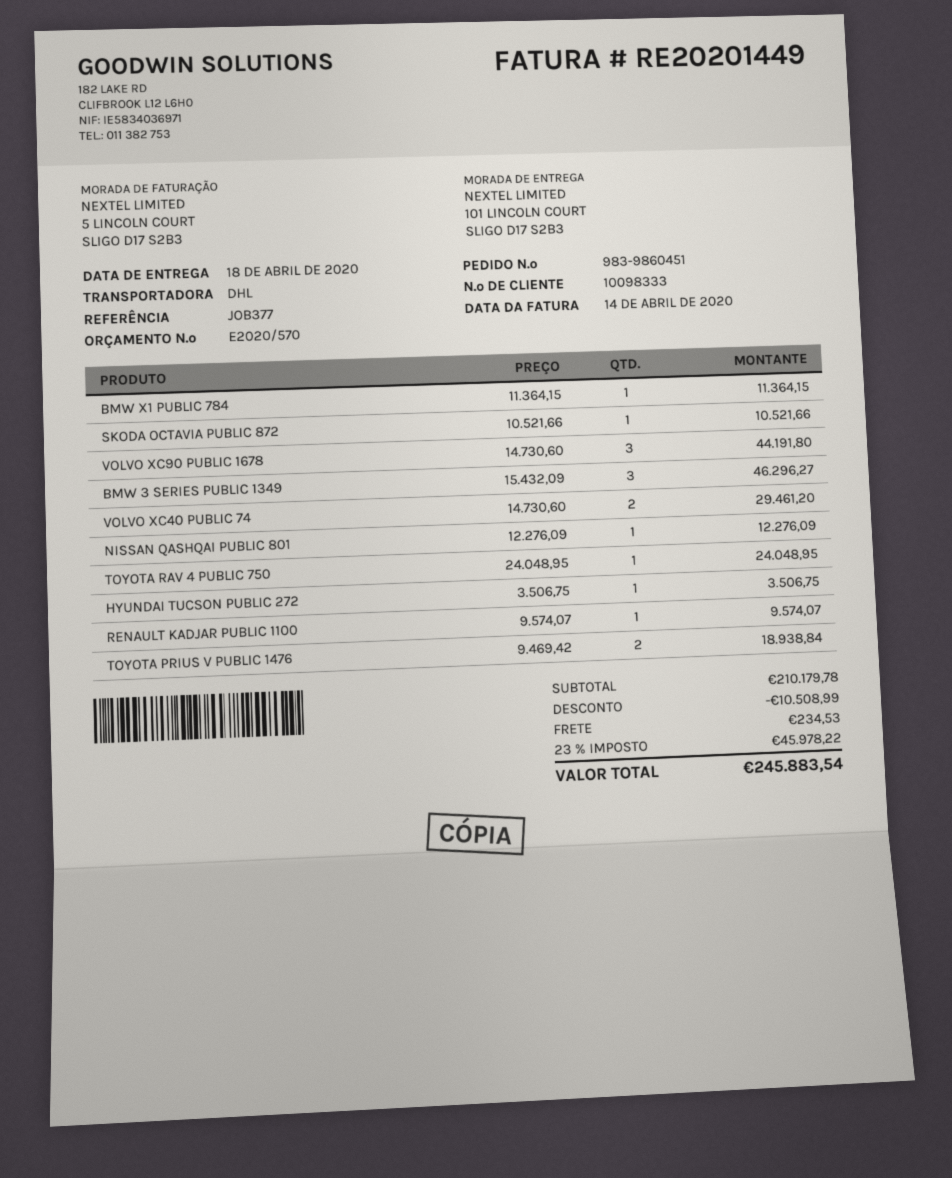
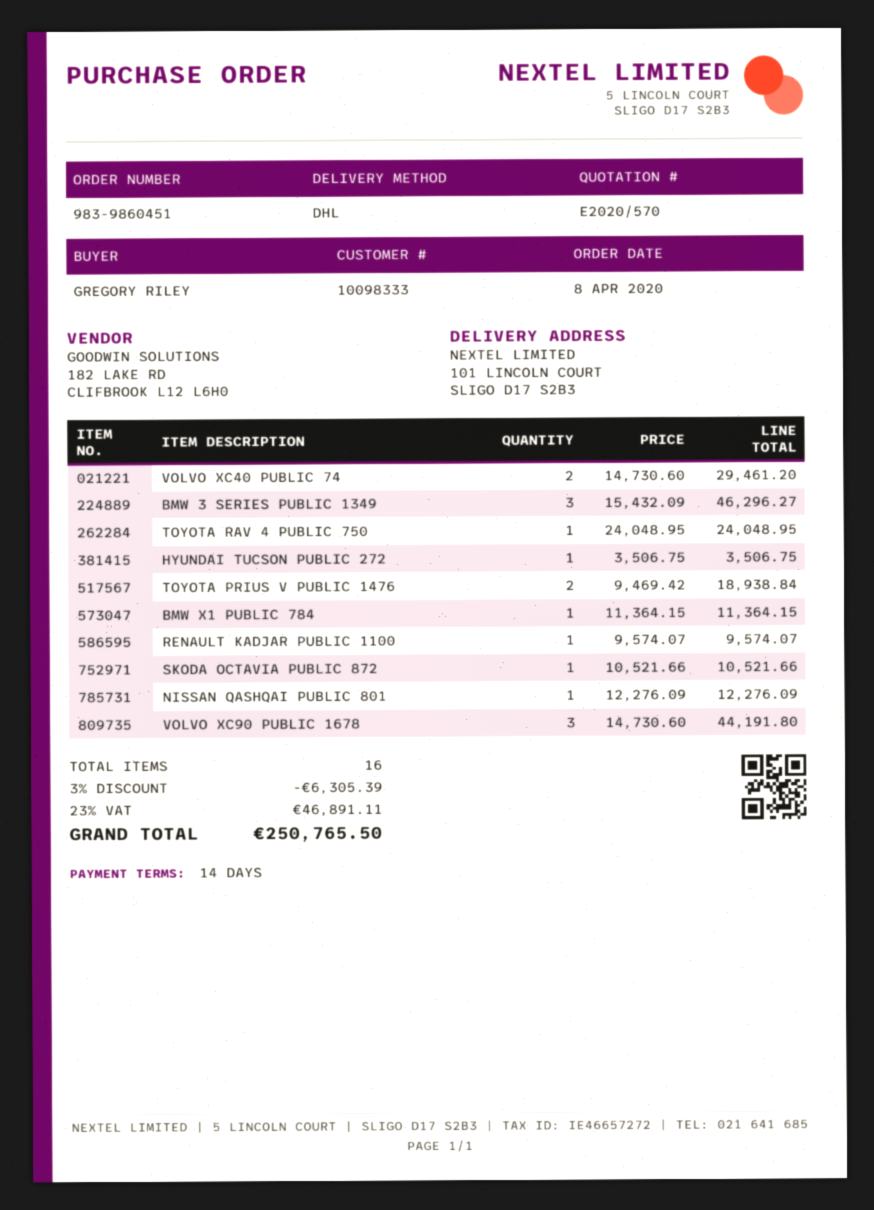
discount: 10508.99 -> 6305.39
shipping: 234.53 -> none
tax: 23% = 45978.22 -> 23% = 46891.11
total: 245883.54 -> 250765.50

